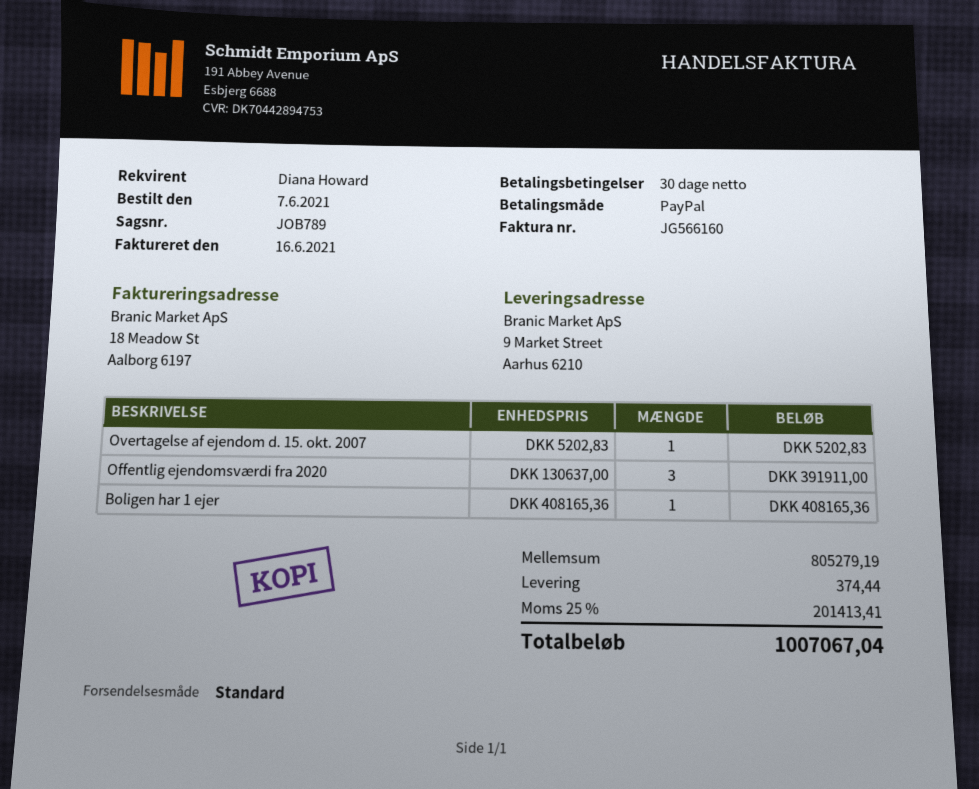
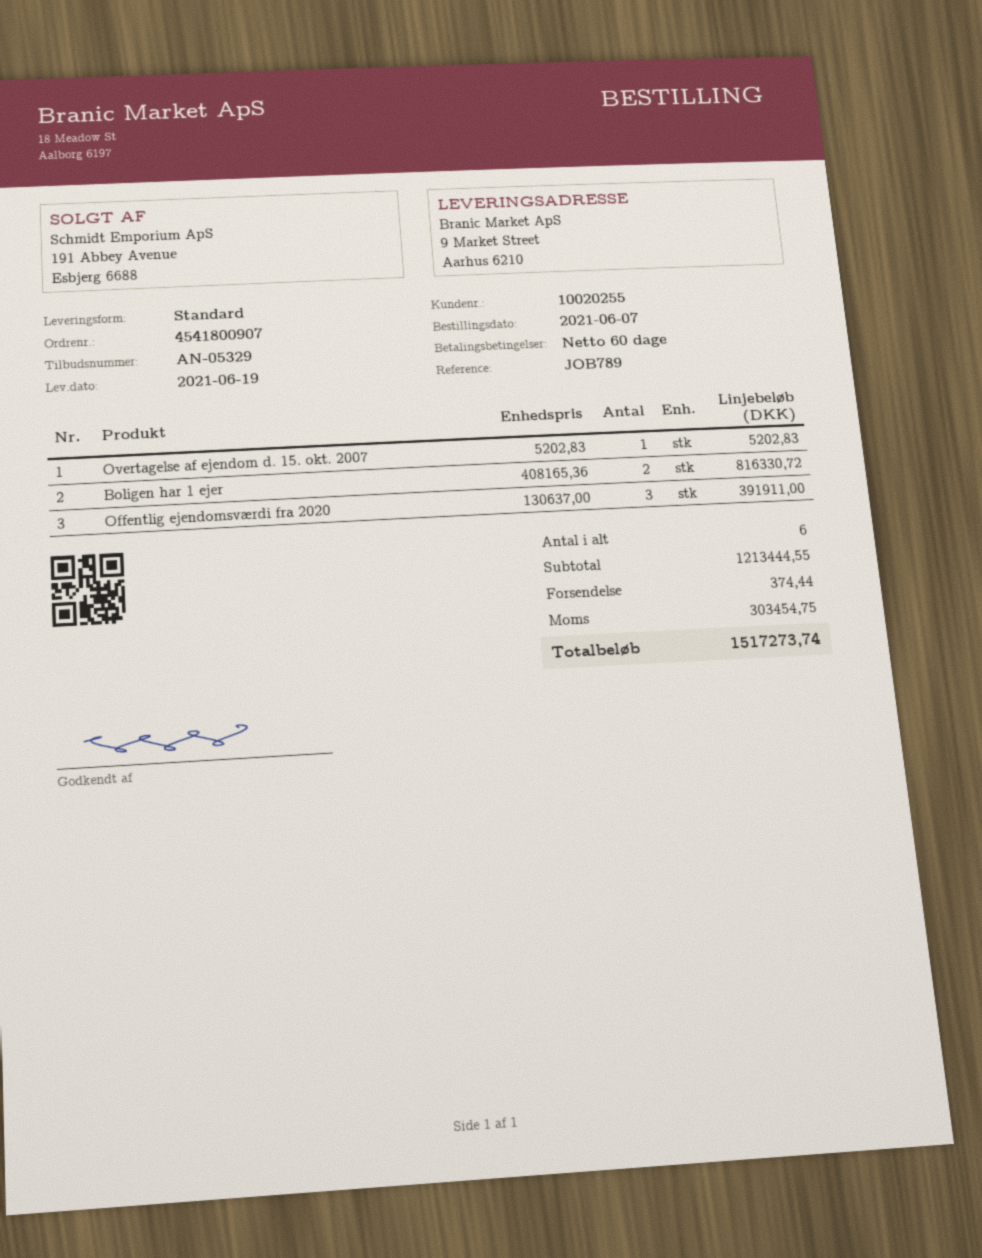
payment terms: 30 days -> 60 days
Boligen har 1 ejer: 1 x 408165.36 = 408165.36 -> 2 x 408165.36 = 816330.72
subtotal: 805279.19 -> 1213444.55
tax: 201413.41 -> 303454.75
total: 1007067.04 -> 1517273.74

